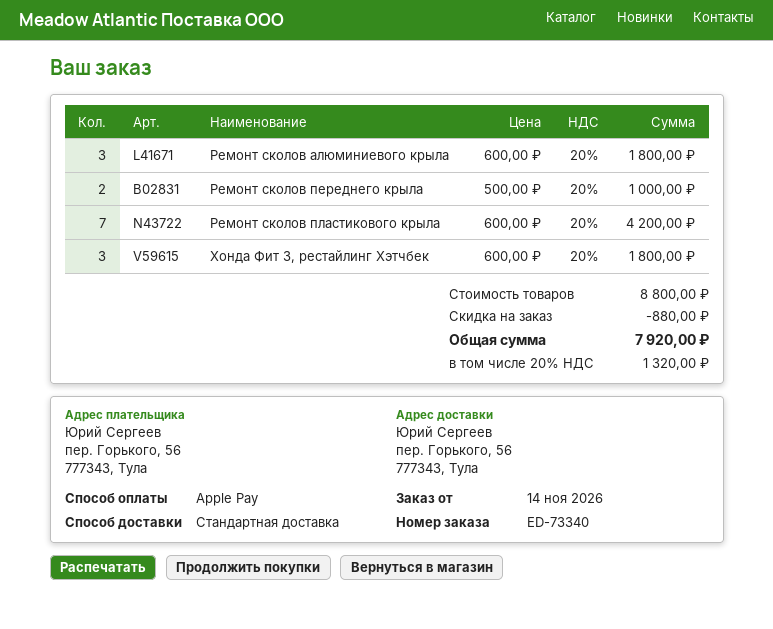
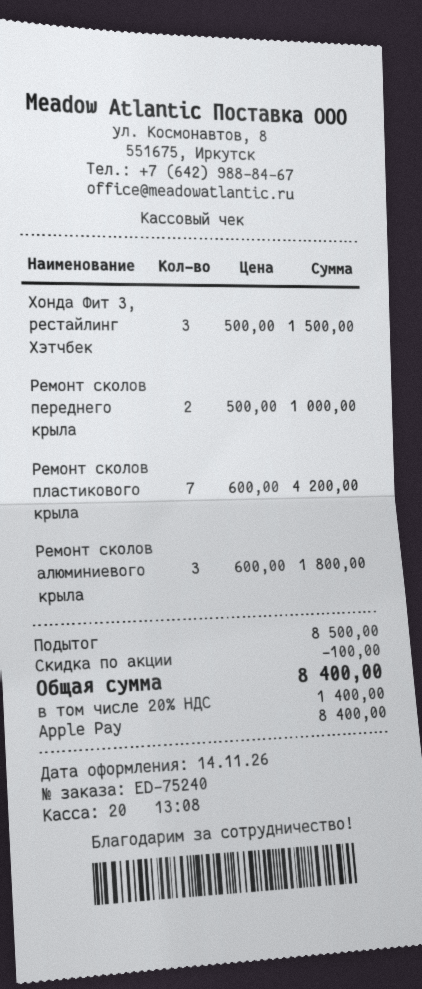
order number: ED-73340 -> ED-75240
Хонда Фит 3, рестайлинг Хэтчбек: 3 x 600.00 = 1800.00 -> 3 x 500.00 = 1500.00
subtotal: 8800.00 -> 8500.00
discount: 880.00 -> 100.00
tax: 20% = 1320.00 -> 20% = 1400.00
total: 7920.00 -> 8400.00

